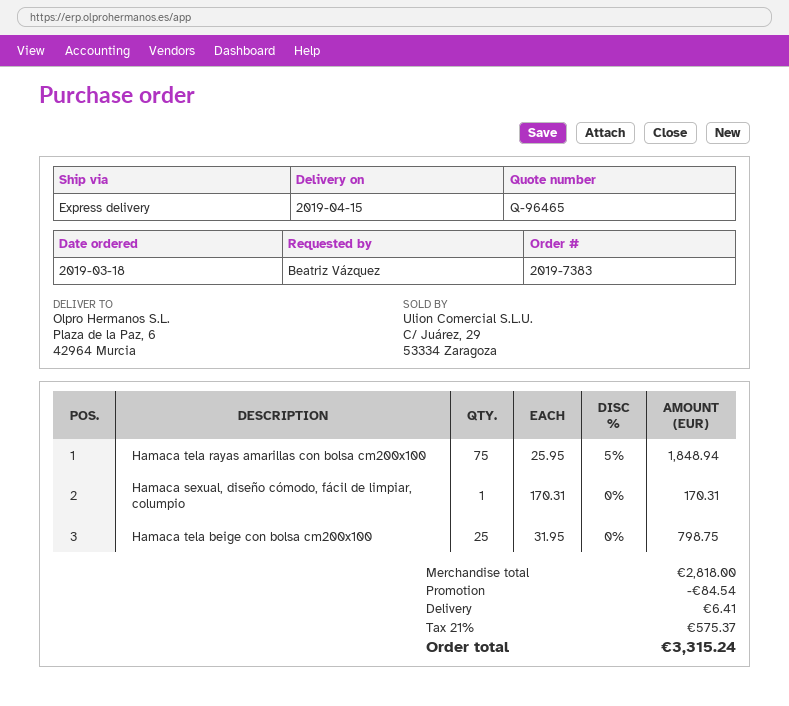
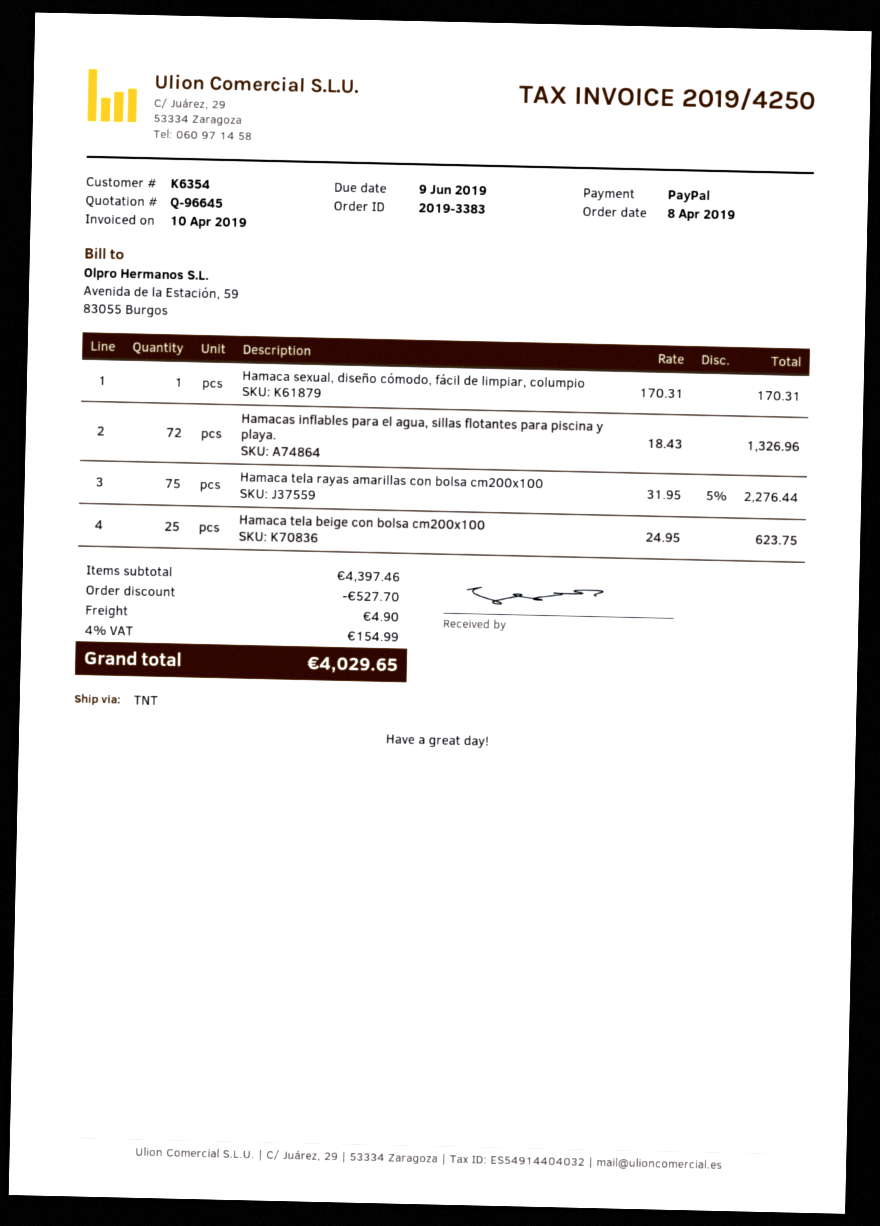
quote number: Q-96465 -> Q-96645
order number: 2019-7383 -> 2019-3383
order date: 2019-03-18 -> 2019-04-08
shipping method: express -> TNT
Hamaca tela rayas amarillas con bolsa cm200x100: 75 x 25.95 - 5% = 1848.94 -> 75 x 31.95 - 5% = 2276.44
Hamaca tela beige con bolsa cm200x100: 25 x 31.95 = 798.75 -> 25 x 24.95 = 623.75
Hamacas inflables para el agua, sillas flotantes para piscina y playa.: none -> 72 x 18.43 = 1326.96
subtotal: 2818.00 -> 4397.46
discount: 84.54 -> 527.70
shipping: 6.41 -> 4.90
tax: 21% = 575.37 -> 4% = 154.99
total: 3315.24 -> 4029.65

